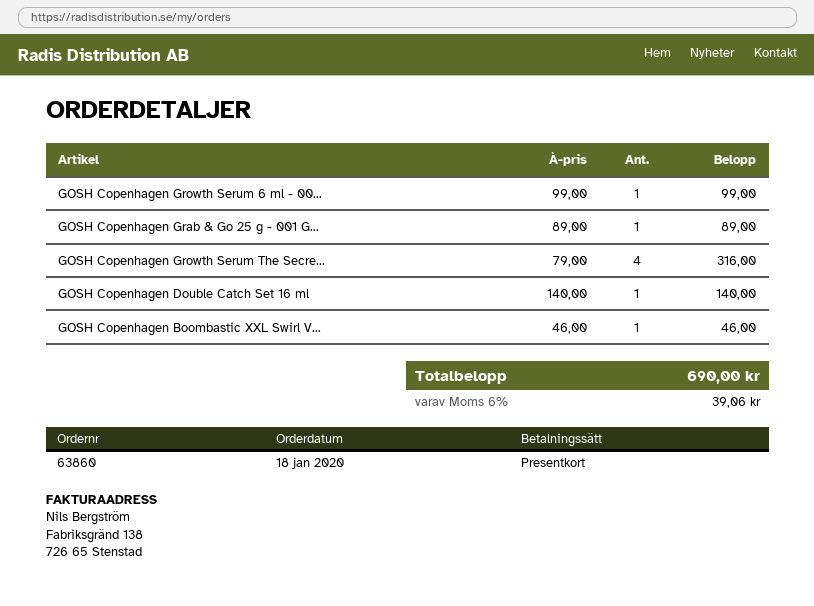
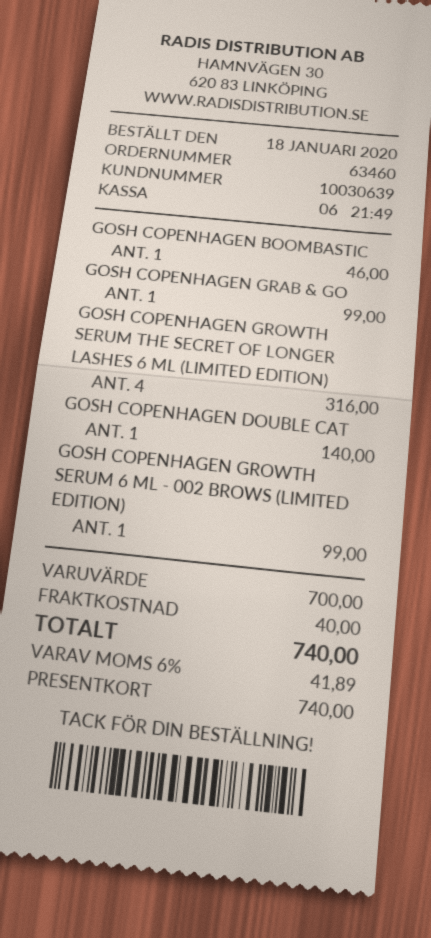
order number: 63860 -> 63460
GOSH Copenhagen Grab & Go 25 g - 001 G...: 1 for 89.00 -> 1 for 99.00
shipping: none -> 40.00
tax: 6% = 39.06 -> 6% = 41.89
total: 690.00 -> 740.00

